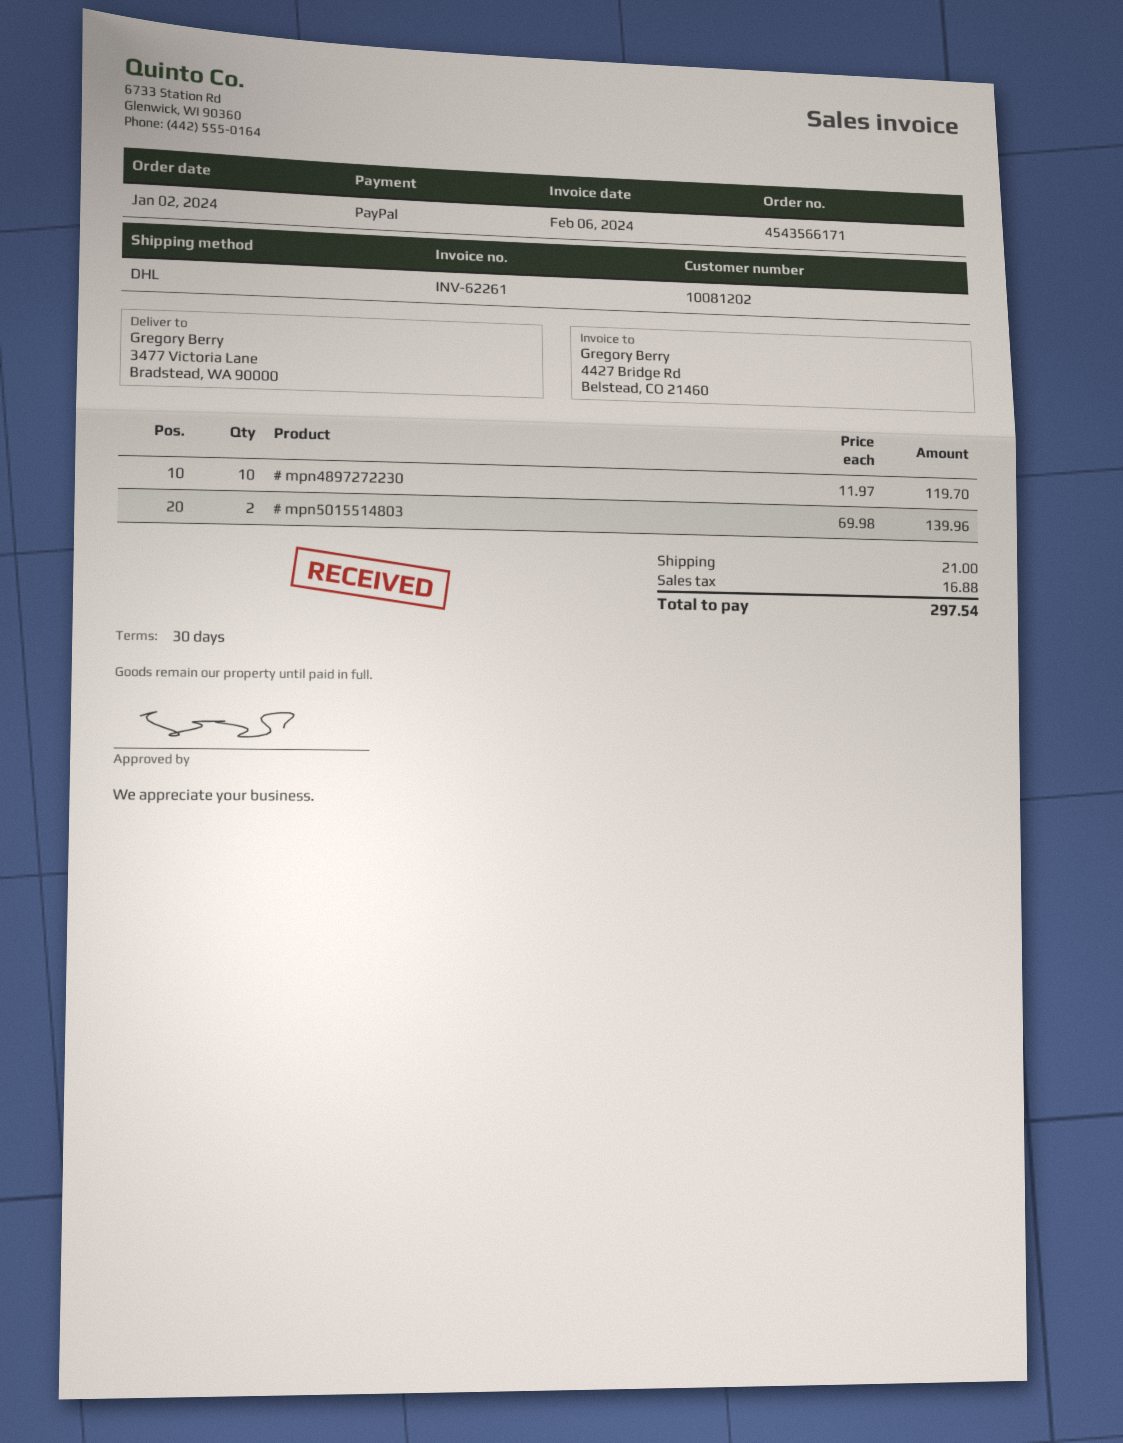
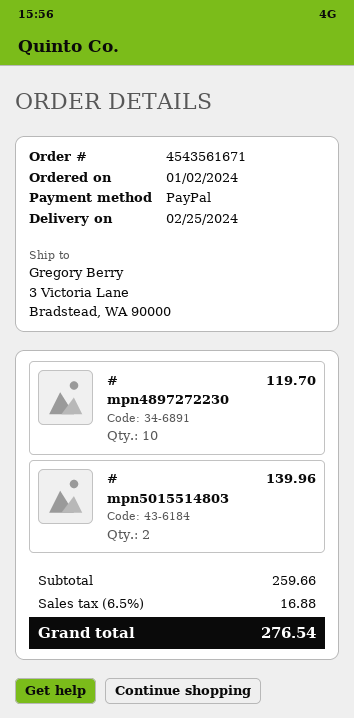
order number: 4543566171 -> 4543561671
ship to: 3477 Victoria Lane, Bradstead, WA 90000 -> 3 Victoria Lane, Bradstead, WA 90000
shipping: 21.00 -> none
total: 297.54 -> 276.54

